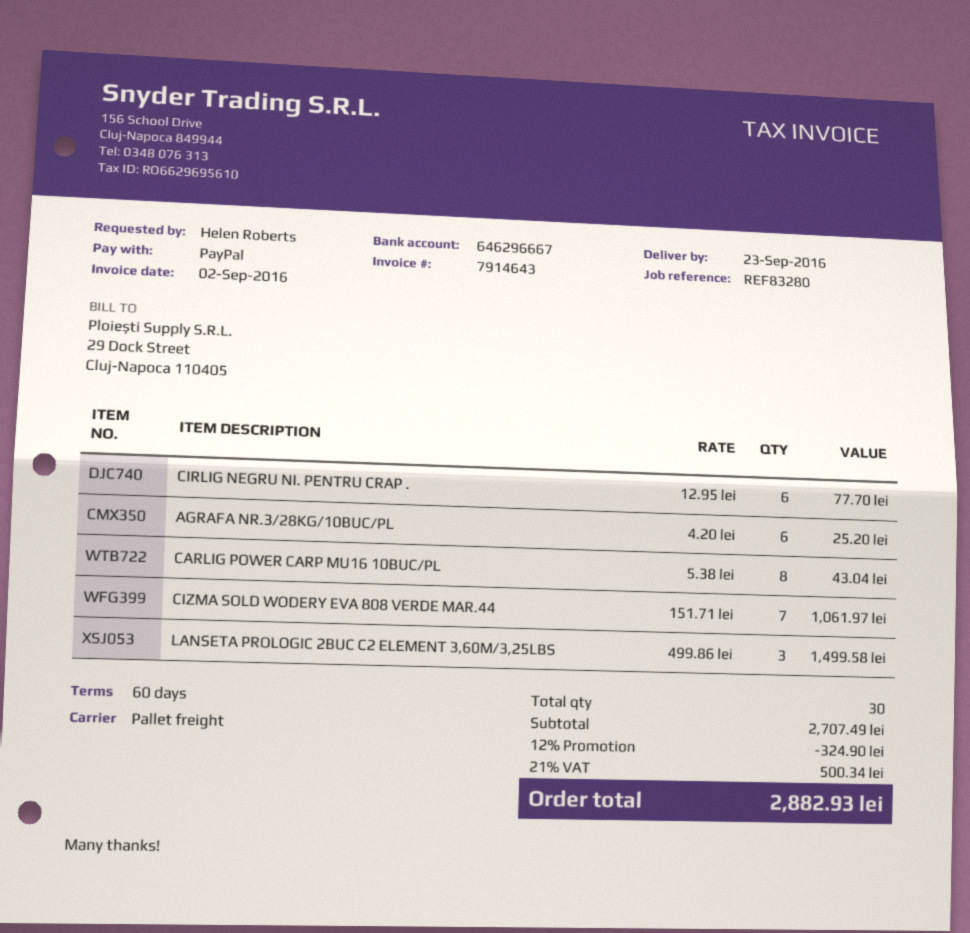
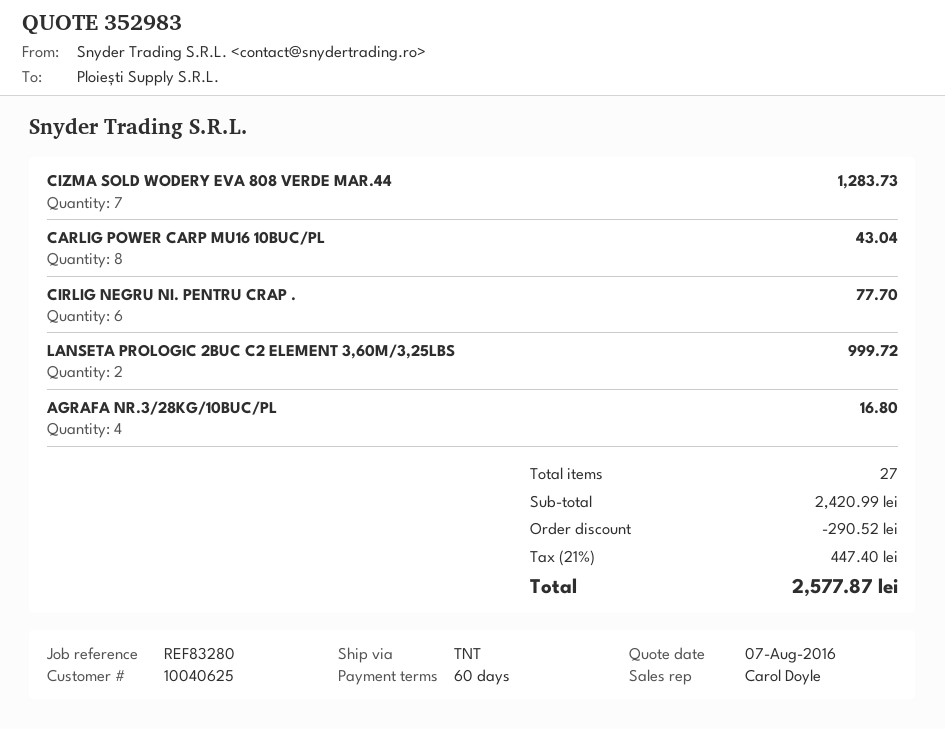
shipping method: pallet freight -> TNT
AGRAFA NR.3/28KG/10BUC/PL: 6 for 25.20 -> 4 for 16.80
CIZMA SOLD WODERY EVA 808 VERDE MAR.44: 7 for 1061.97 -> 7 for 1283.73
LANSETA PROLOGIC 2BUC C2 ELEMENT 3,60M/3,25LBS: 3 for 1499.58 -> 2 for 999.72
total quantity: 30 -> 27
subtotal: 2707.49 -> 2420.99
discount: 324.90 -> 290.52
tax: 21% = 500.34 -> 21% = 447.40
total: 2882.93 -> 2577.87

